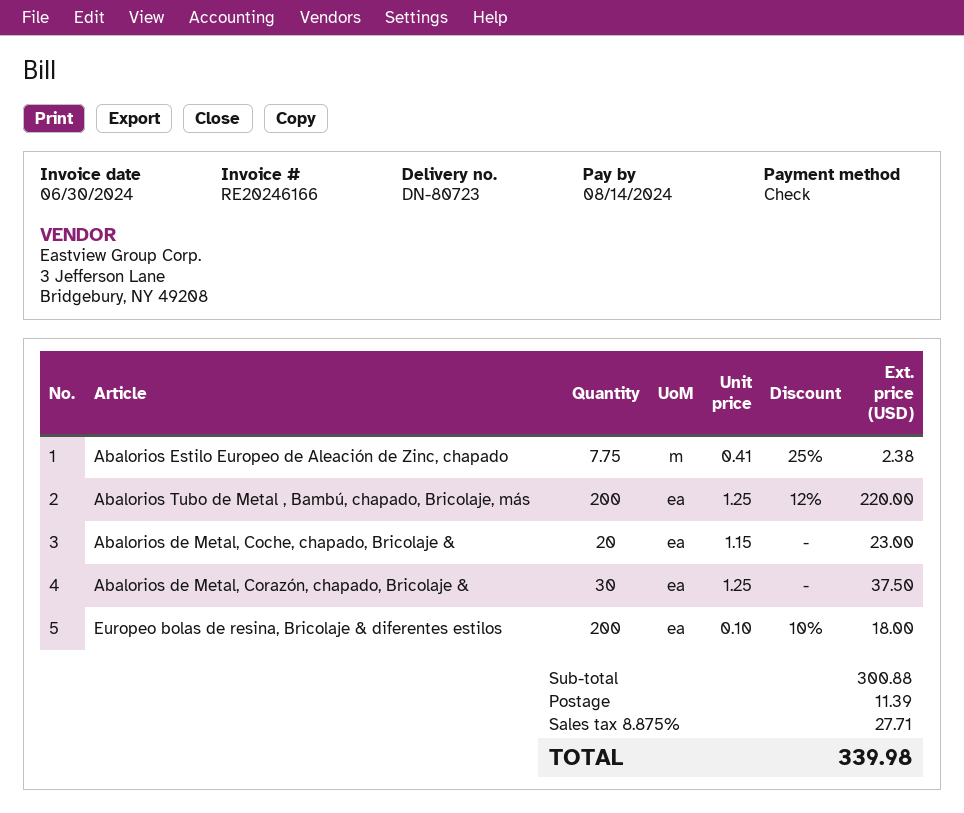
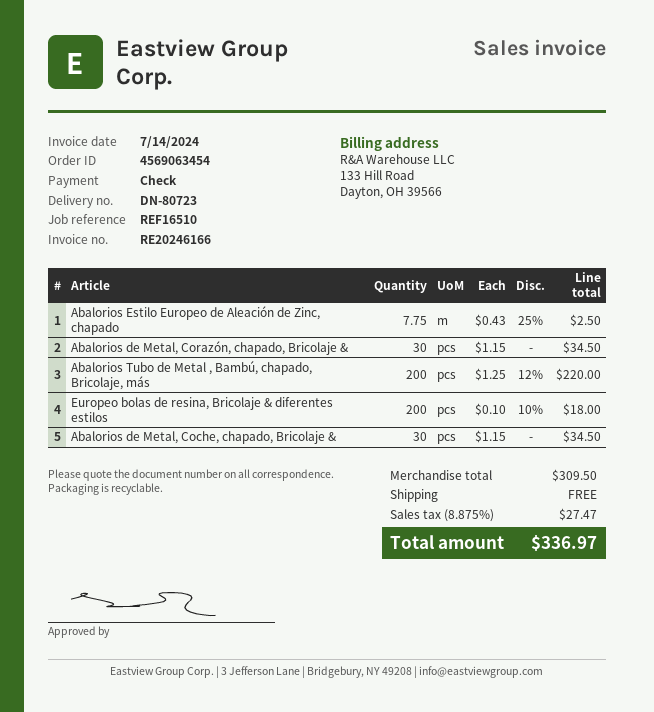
invoice date: 2024-06-30 -> 2024-07-14
Abalorios Estilo Europeo de Aleación de Zinc, chapado: 7.75 x 0.41 - 25% = 2.38 -> 7.75 x 0.43 - 25% = 2.50
Abalorios de Metal, Coche, chapado, Bricolaje &: 20 x 1.15 = 23.00 -> 30 x 1.15 = 34.50
Abalorios de Metal, Corazón, chapado, Bricolaje &: 30 x 1.25 = 37.50 -> 30 x 1.15 = 34.50
subtotal: 300.88 -> 309.50
shipping: 11.39 -> 0.00
tax: 8.875% = 27.71 -> 8.875% = 27.47
total: 339.98 -> 336.97

